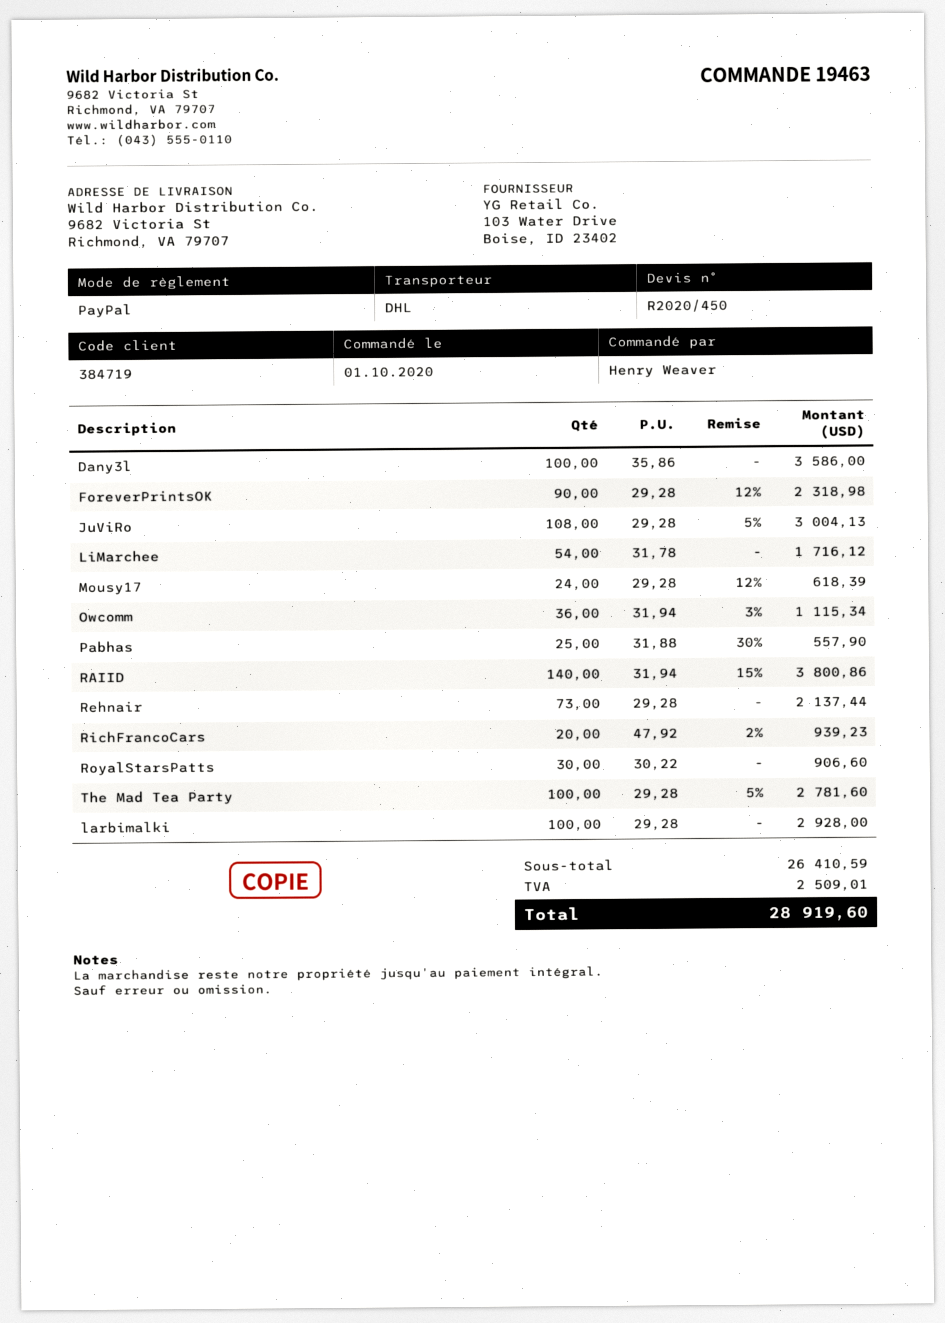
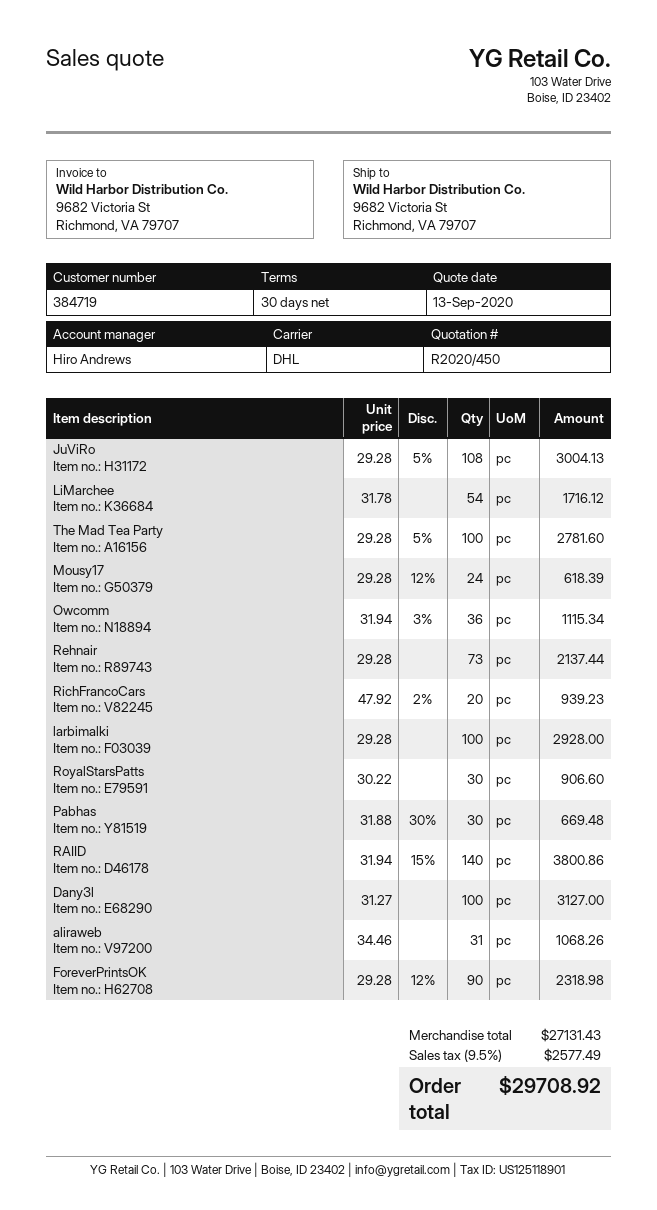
Dany3l: 100 x 35.86 = 3586.00 -> 100 x 31.27 = 3127.00
Pabhas: 25 x 31.88 - 30% = 557.90 -> 30 x 31.88 - 30% = 669.48
aliraweb: none -> 31 x 34.46 = 1068.26
subtotal: 26410.59 -> 27131.43
tax: 2509.01 -> 2577.49
total: 28919.60 -> 29708.92

